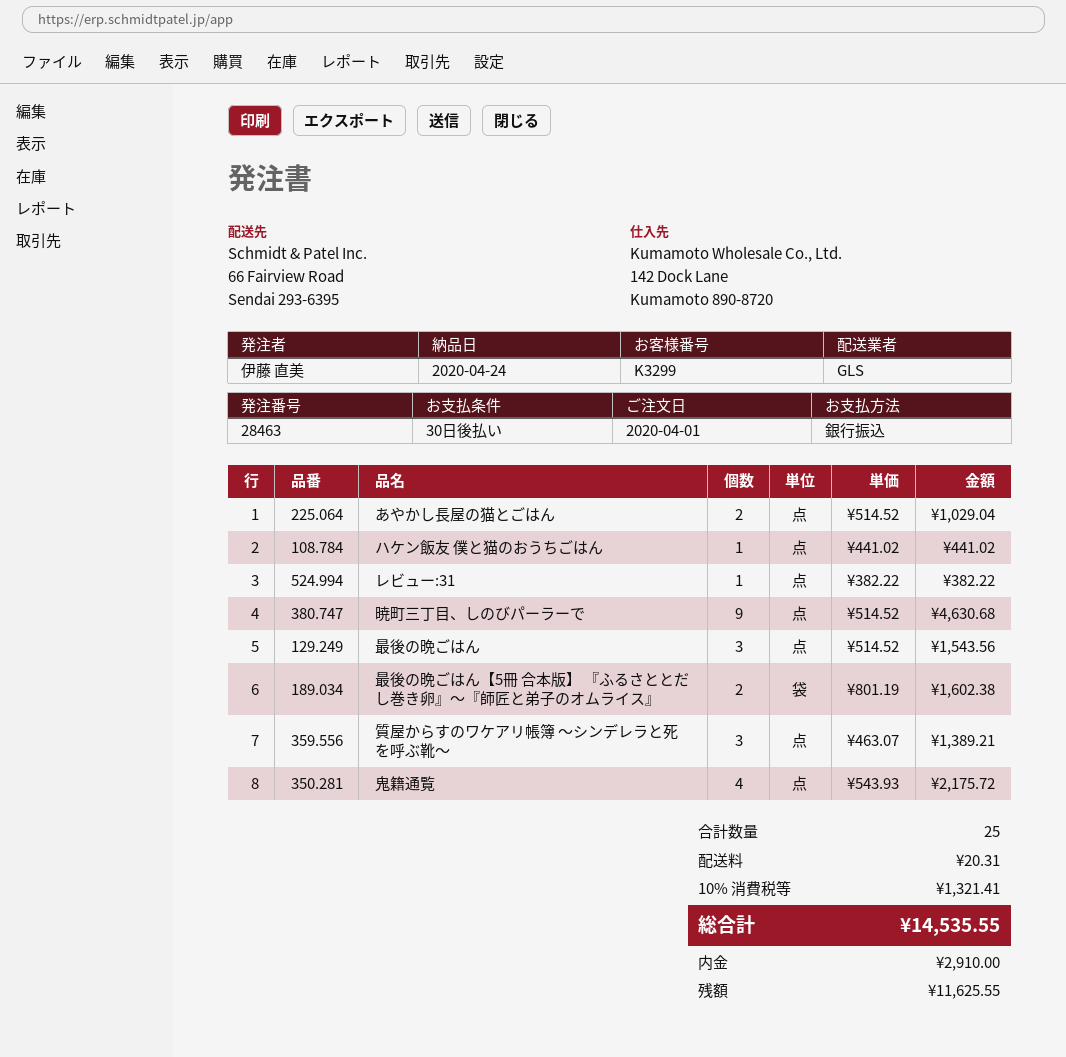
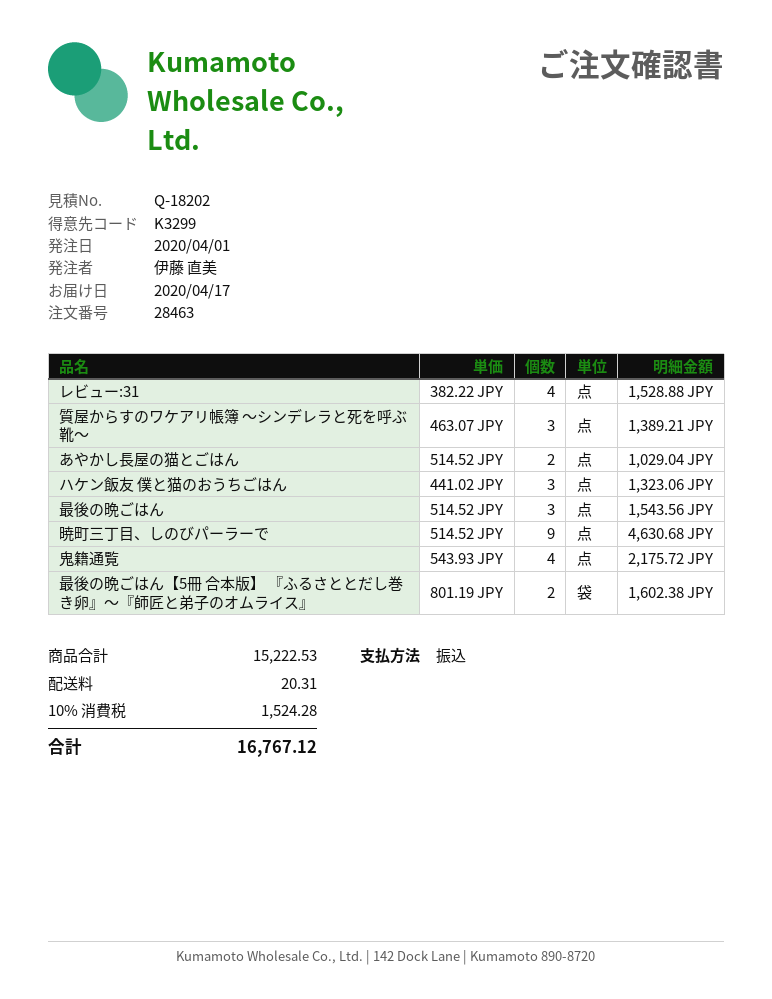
delivery date: 2020-04-24 -> 2020-04-17
ハケン飯友 僕と猫のおうちごはん: 1 x 441.02 = 441.02 -> 3 x 441.02 = 1323.06
レビュー:31: 1 x 382.22 = 382.22 -> 4 x 382.22 = 1528.88
tax: 10% = 1321.41 -> 10% = 1524.28
total: 14535.55 -> 16767.12

